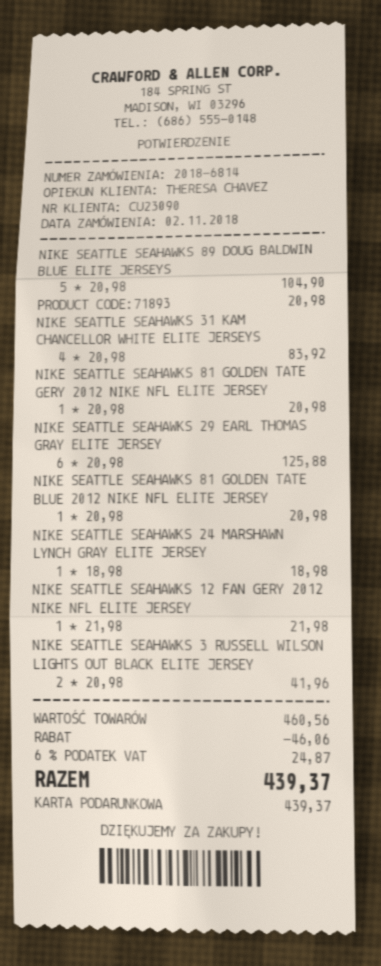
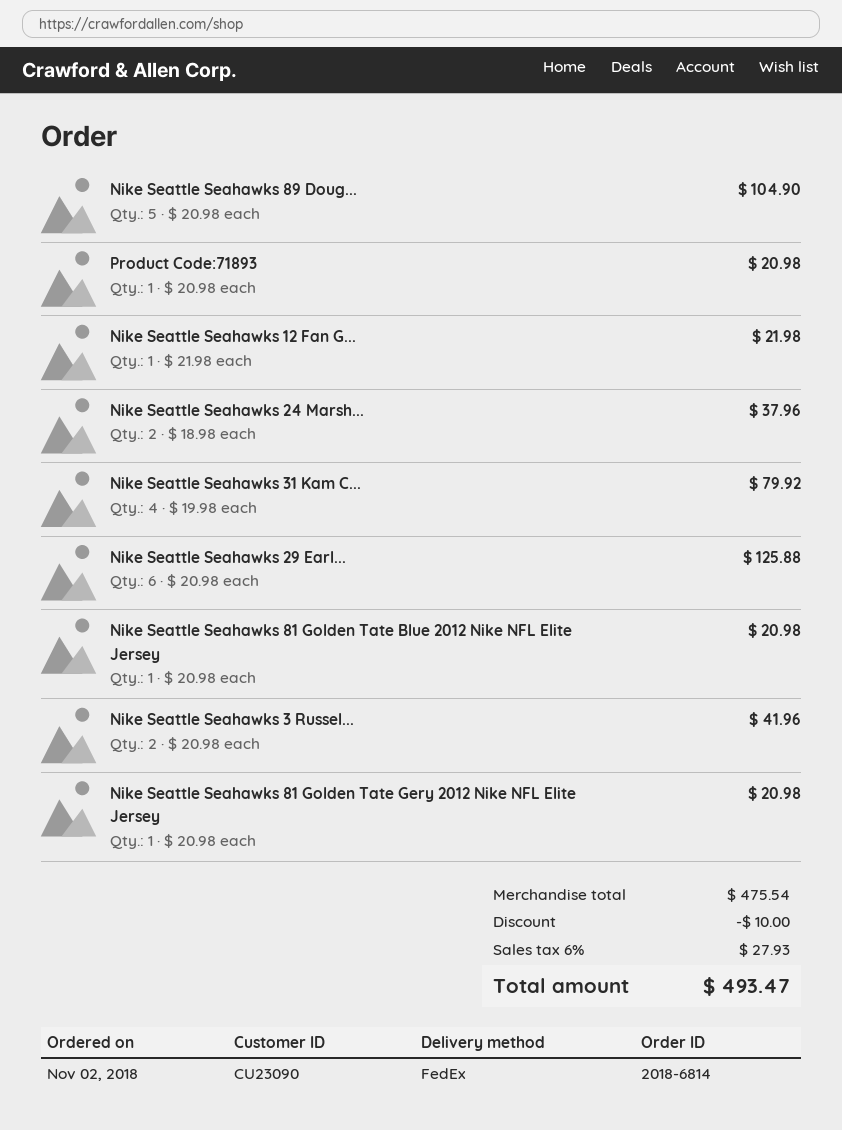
NIKE SEATTLE SEAHAWKS 31 KAM CHANCELLOR WHITE ELITE JERSEYS: 4 x 20.98 = 83.92 -> 4 x 19.98 = 79.92
NIKE SEATTLE SEAHAWKS 24 MARSHAWN LYNCH GRAY ELITE JERSEY: 1 x 18.98 = 18.98 -> 2 x 18.98 = 37.96
subtotal: 460.56 -> 475.54
discount: 46.06 -> 10.00
tax: 6% = 24.87 -> 6% = 27.93
total: 439.37 -> 493.47

